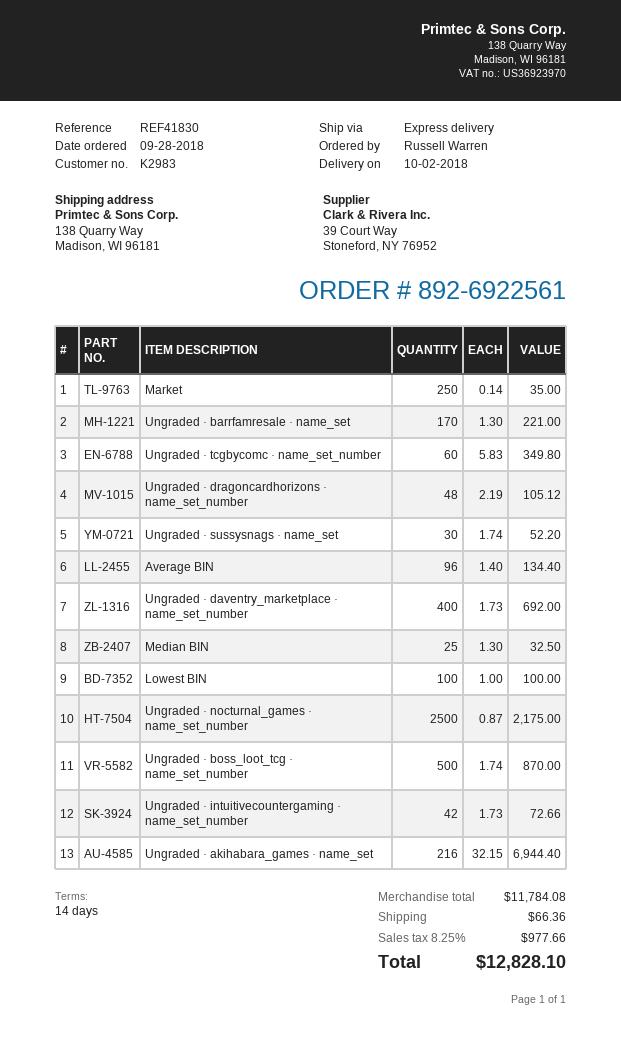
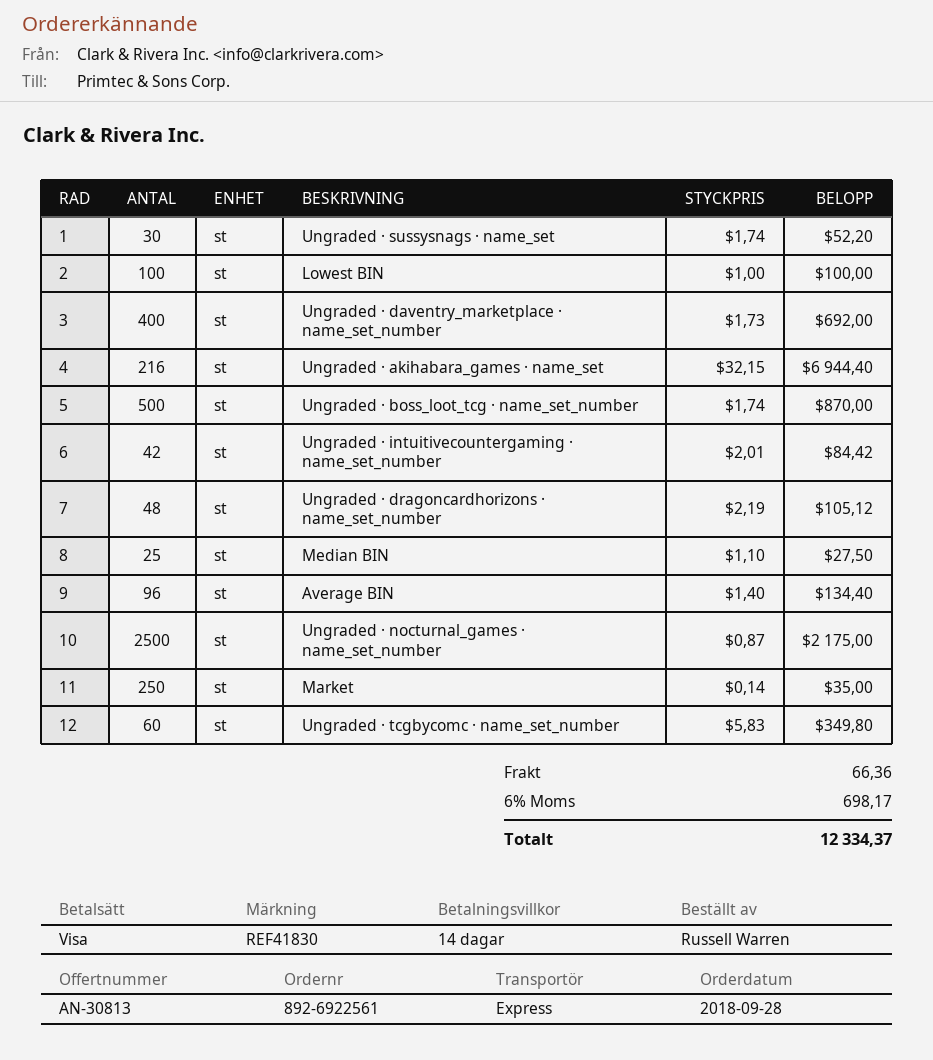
Ungraded · barrfamresale · name_set: 170 x 1.30 = 221.00 -> none
Median BIN: 25 x 1.30 = 32.50 -> 25 x 1.10 = 27.50
Ungraded · intuitivecountergaming · name_set_number: 42 x 1.73 = 72.66 -> 42 x 2.01 = 84.42
tax: 8.25% = 977.66 -> 6% = 698.17
total: 12828.10 -> 12334.37

